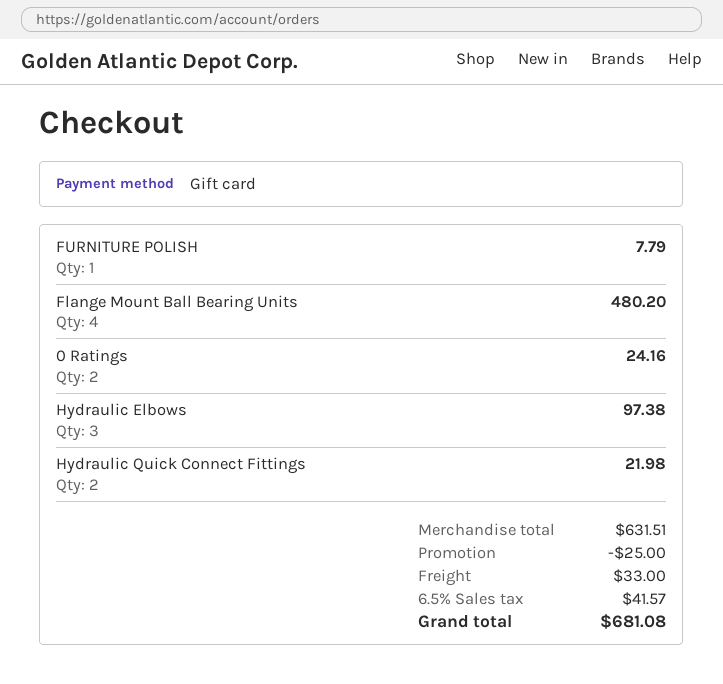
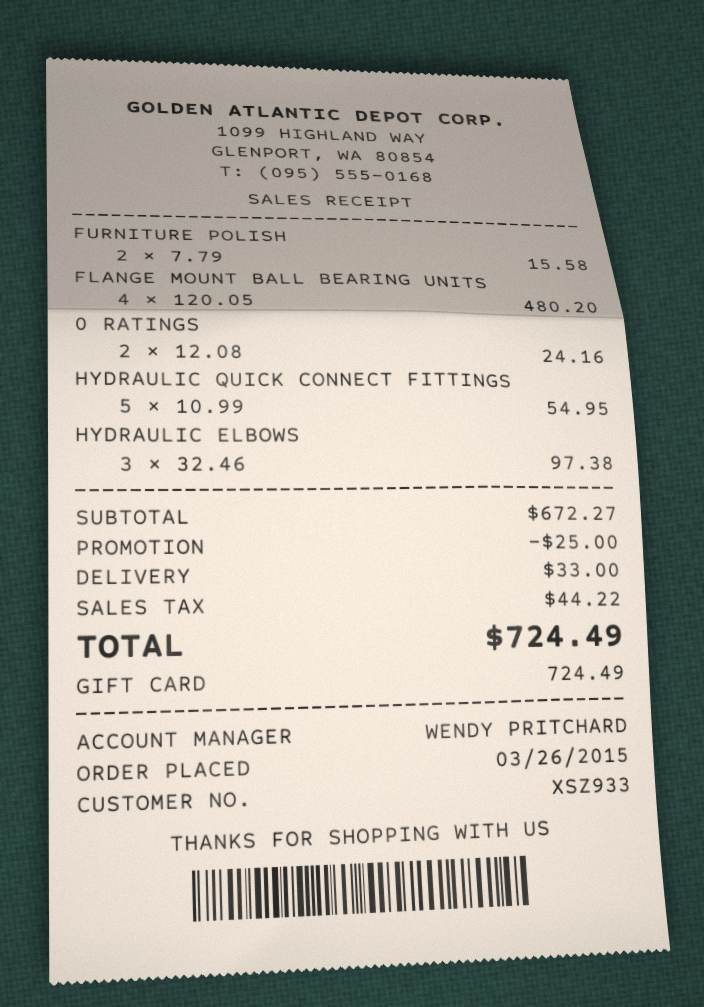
FURNITURE POLISH: 1 for 7.79 -> 2 for 15.58
Hydraulic Quick Connect Fittings: 2 for 21.98 -> 5 for 54.95
subtotal: 631.51 -> 672.27
tax: 41.57 -> 44.22
total: 681.08 -> 724.49

